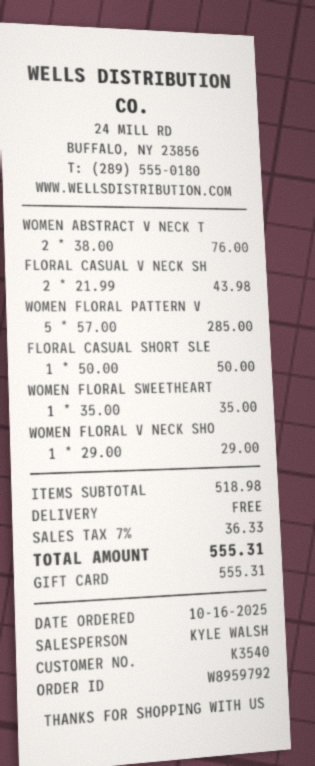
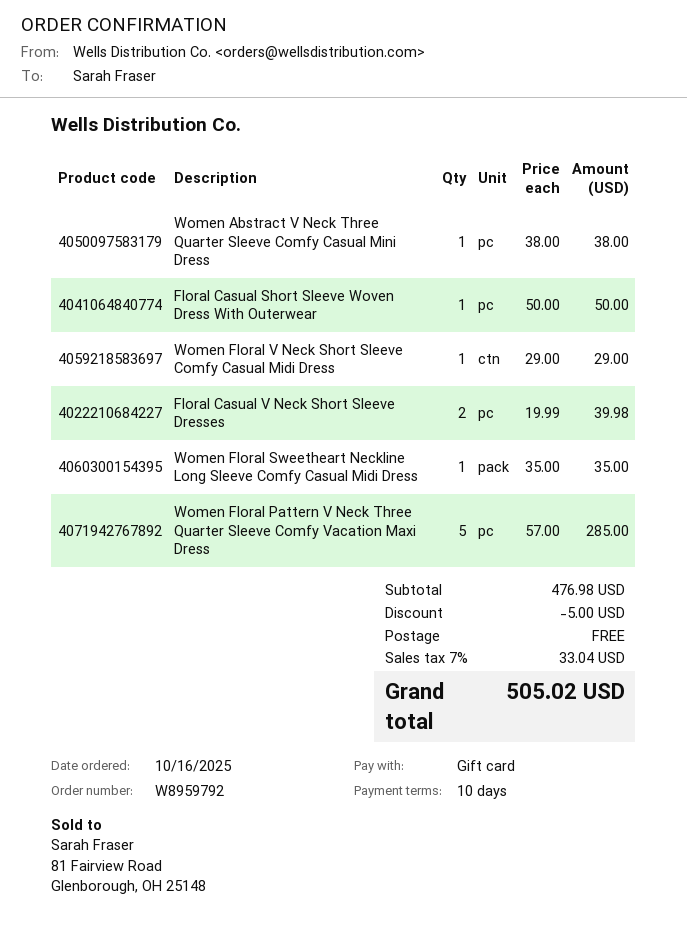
WOMEN ABSTRACT V NECK T: 2 x 38.00 = 76.00 -> 1 x 38.00 = 38.00
FLORAL CASUAL V NECK SH: 2 x 21.99 = 43.98 -> 2 x 19.99 = 39.98
subtotal: 518.98 -> 476.98
discount: none -> 5.00
tax: 7% = 36.33 -> 7% = 33.04
total: 555.31 -> 505.02

